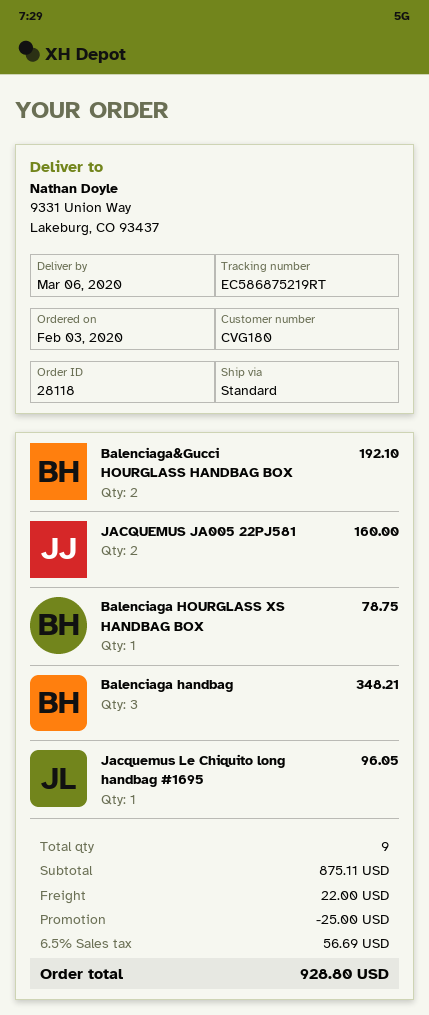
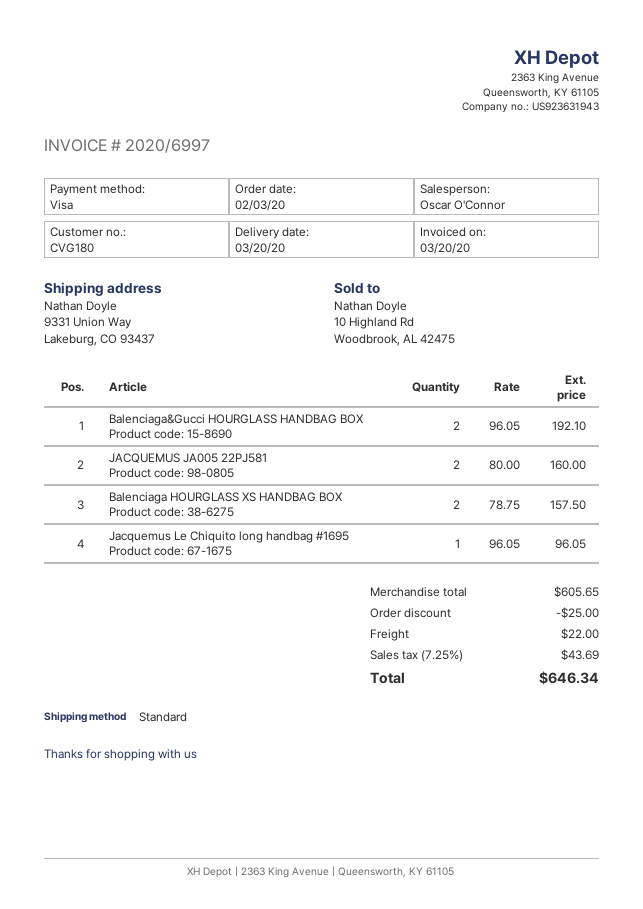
delivery date: 2020-03-06 -> 2020-03-20
Balenciaga HOURGLASS XS HANDBAG BOX: 1 for 78.75 -> 2 for 157.50
Balenciaga handbag: 3 for 348.21 -> none
subtotal: 875.11 -> 605.65
tax: 6.5% = 56.69 -> 7.25% = 43.69
total: 928.80 -> 646.34

